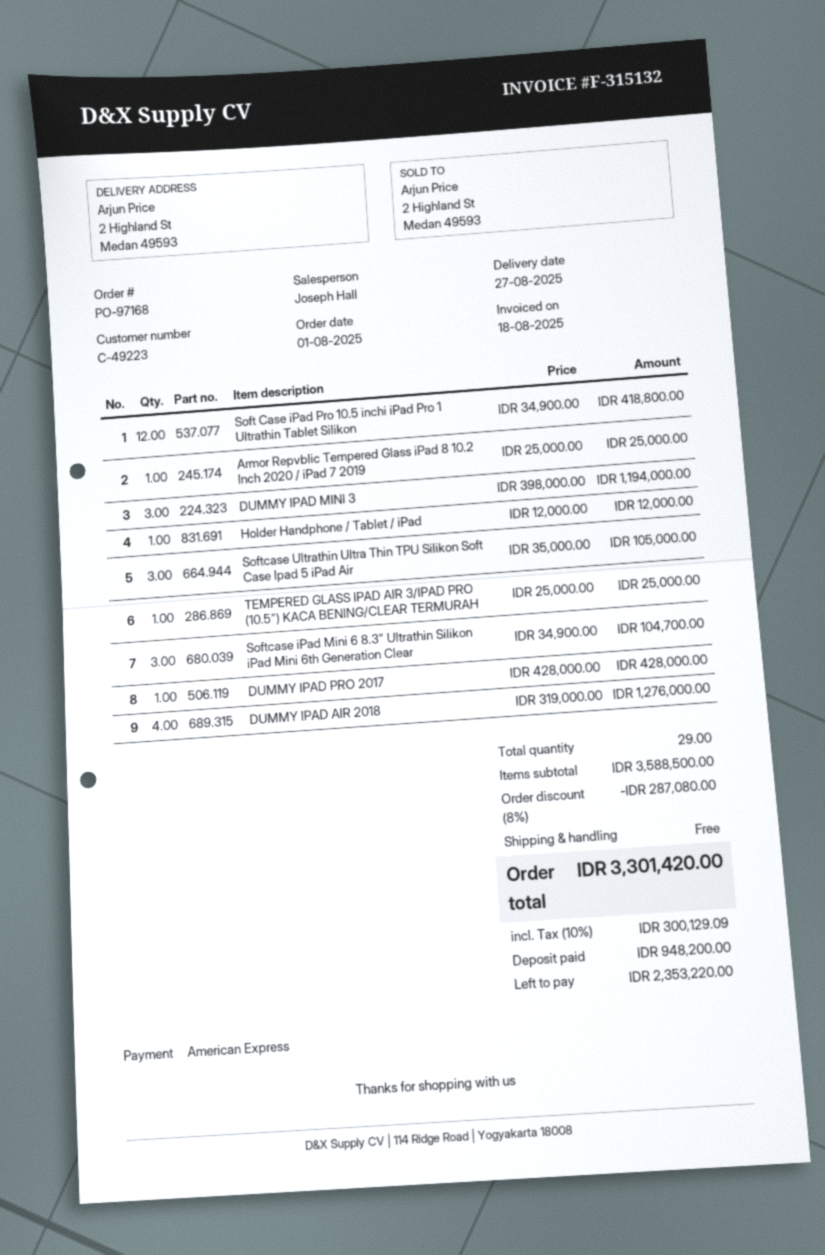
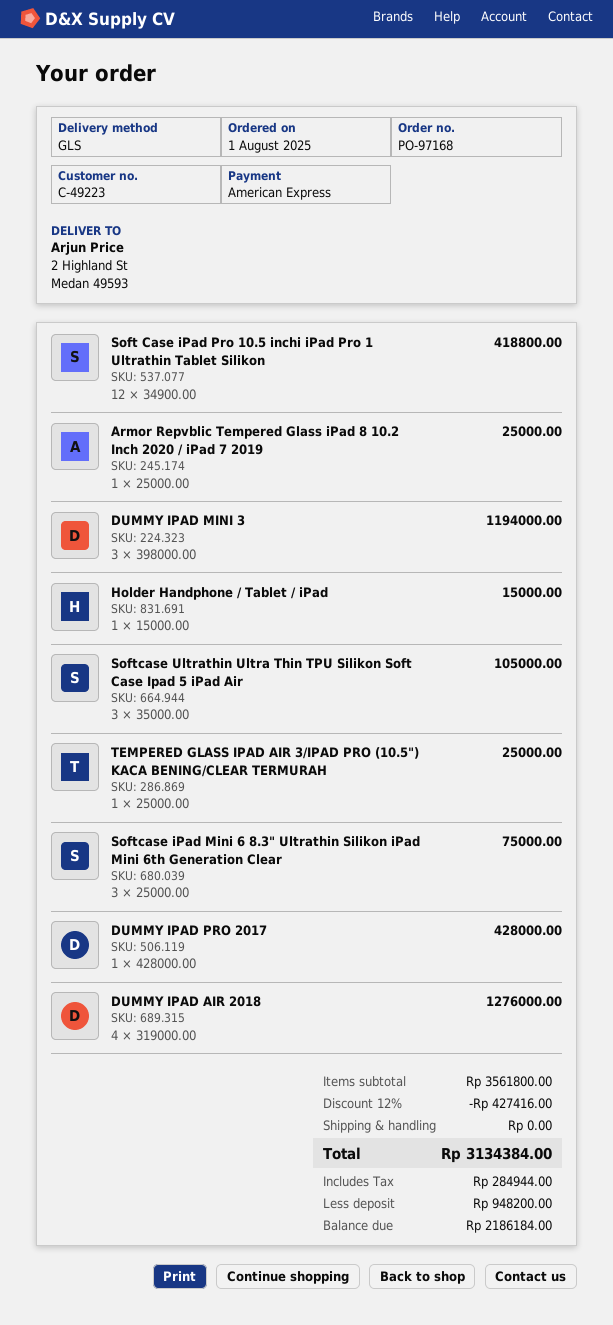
Holder Handphone / Tablet / iPad: 1 x 12000.00 = 12000.00 -> 1 x 15000.00 = 15000.00
Softcase iPad Mini 6 8.3" Ultrathin Silikon iPad Mini 6th Generation Clear: 3 x 34900.00 = 104700.00 -> 3 x 25000.00 = 75000.00
subtotal: 3588500.00 -> 3561800.00
discount: 8% = 287080.00 -> 12% = 427416.00
tax: 300129.09 -> 284944.00
total: 3301420.00 -> 3134384.00
balance: 2353220.00 -> 2186184.00

